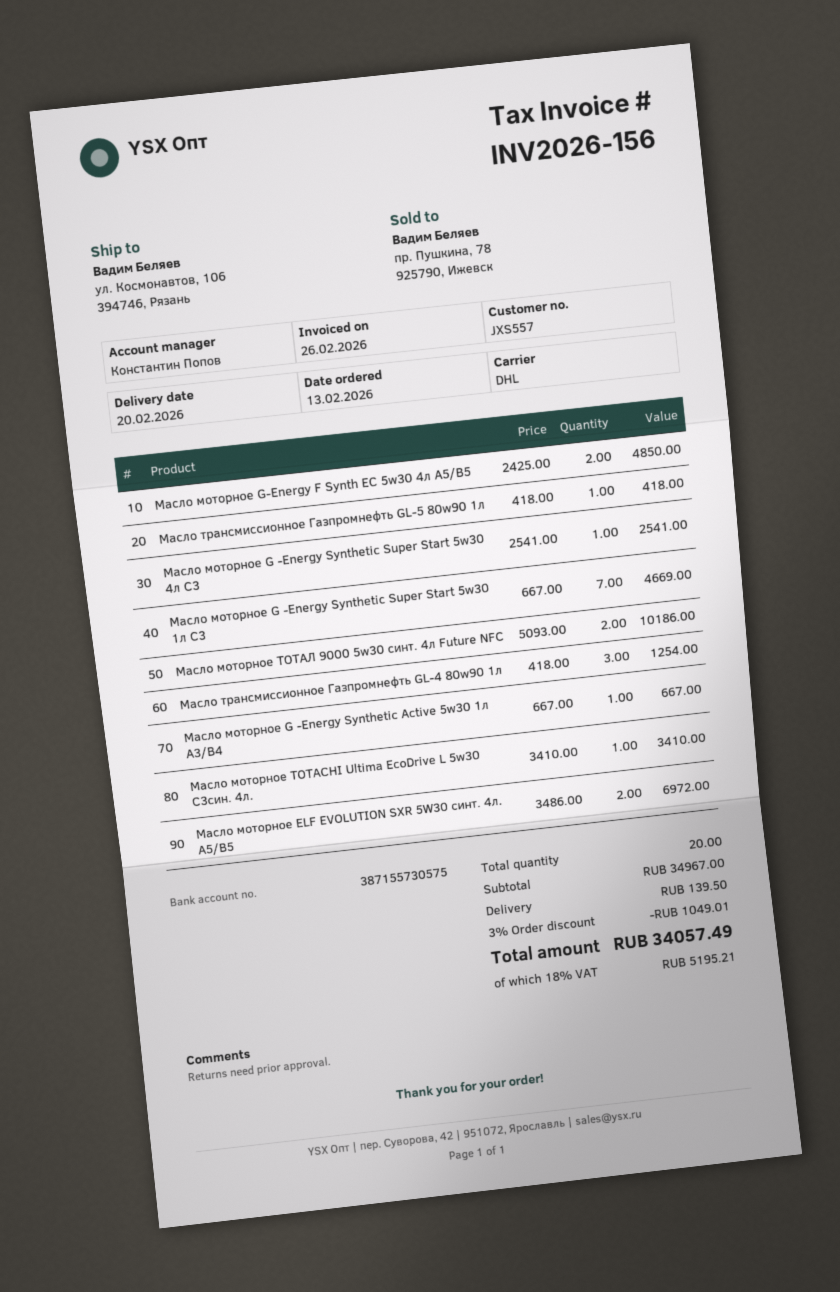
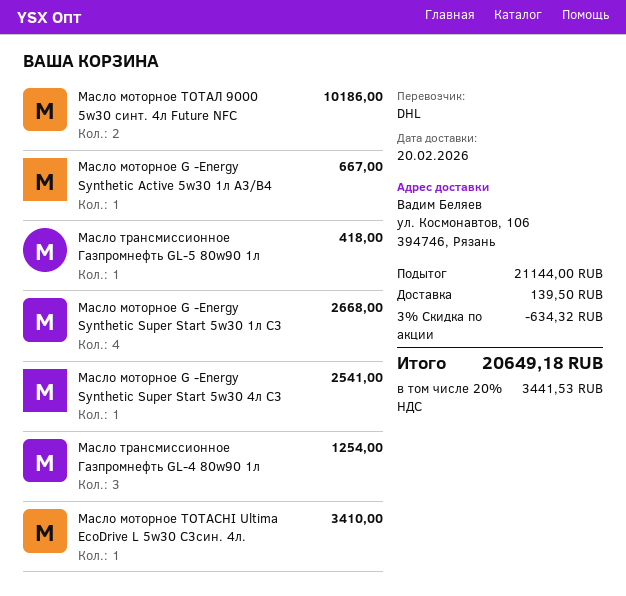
Масло моторное G-Energy F Synth EC 5w30 4л A5/B5: 2 for 4850.00 -> none
Масло моторное G -Energy Synthetic Super Start 5w30 1л С3: 7 for 4669.00 -> 4 for 2668.00
Масло моторное ELF EVOLUTION SXR 5W30 синт. 4л. А5/В5: 2 for 6972.00 -> none
subtotal: 34967.00 -> 21144.00
discount: 3% = 1049.01 -> 3% = 634.32
tax: 18% = 5195.21 -> 20% = 3441.53
total: 34057.49 -> 20649.18

